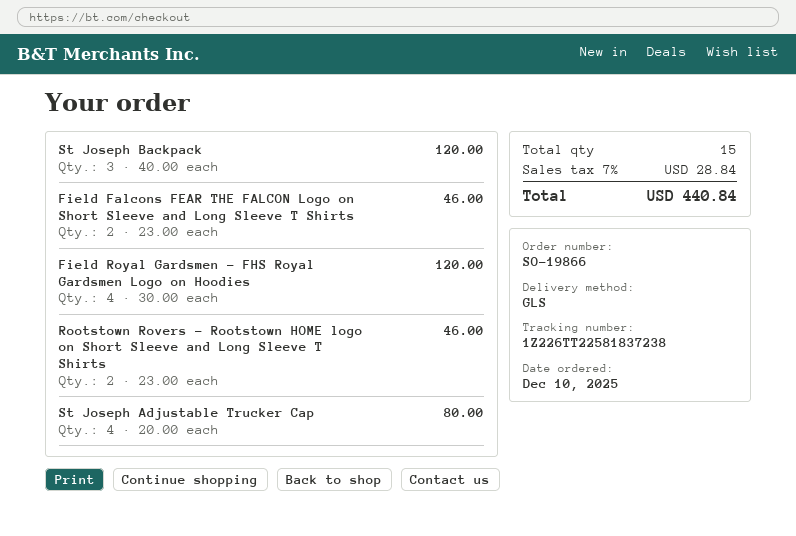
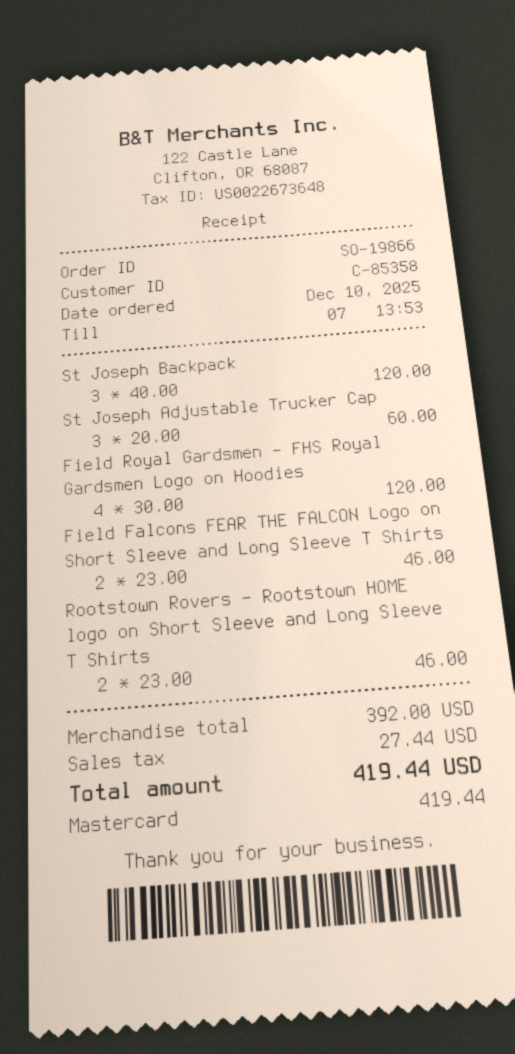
St Joseph Adjustable Trucker Cap: 4 x 20.00 = 80.00 -> 3 x 20.00 = 60.00
tax: 28.84 -> 27.44
total: 440.84 -> 419.44

